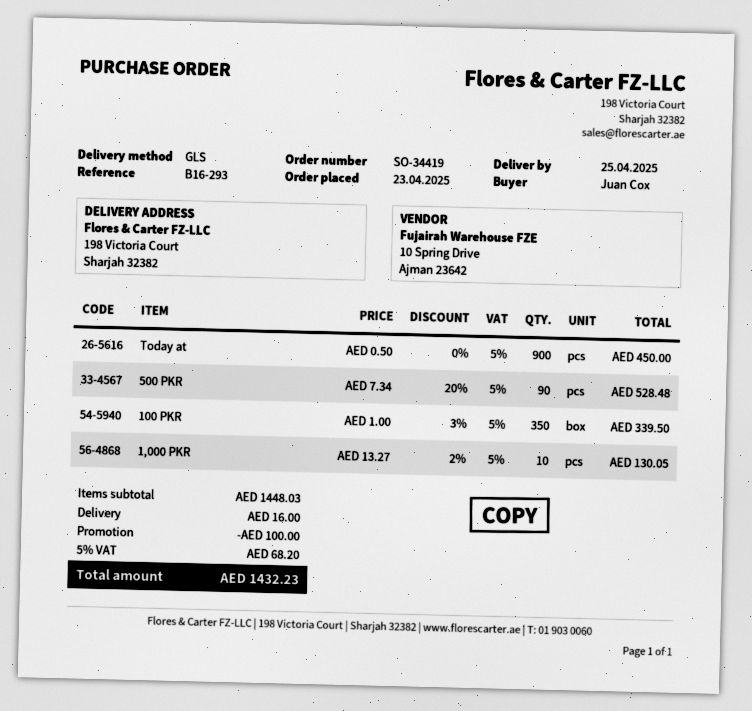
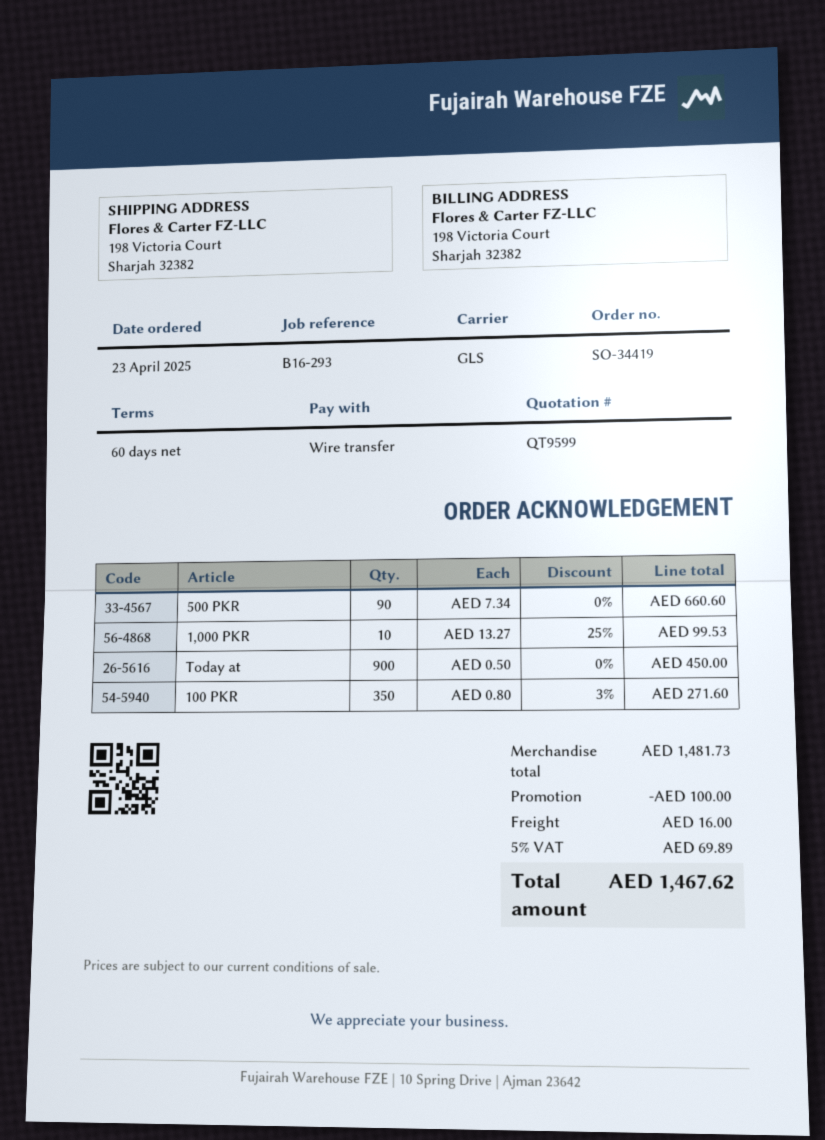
500 PKR: 90 x 7.34 - 20% = 528.48 -> 90 x 7.34 = 660.60
100 PKR: 350 x 1.00 - 3% = 339.50 -> 350 x 0.80 - 3% = 271.60
1,000 PKR: 10 x 13.27 - 2% = 130.05 -> 10 x 13.27 - 25% = 99.53
subtotal: 1448.03 -> 1481.73
tax: 5% = 68.20 -> 5% = 69.89
total: 1432.23 -> 1467.62

